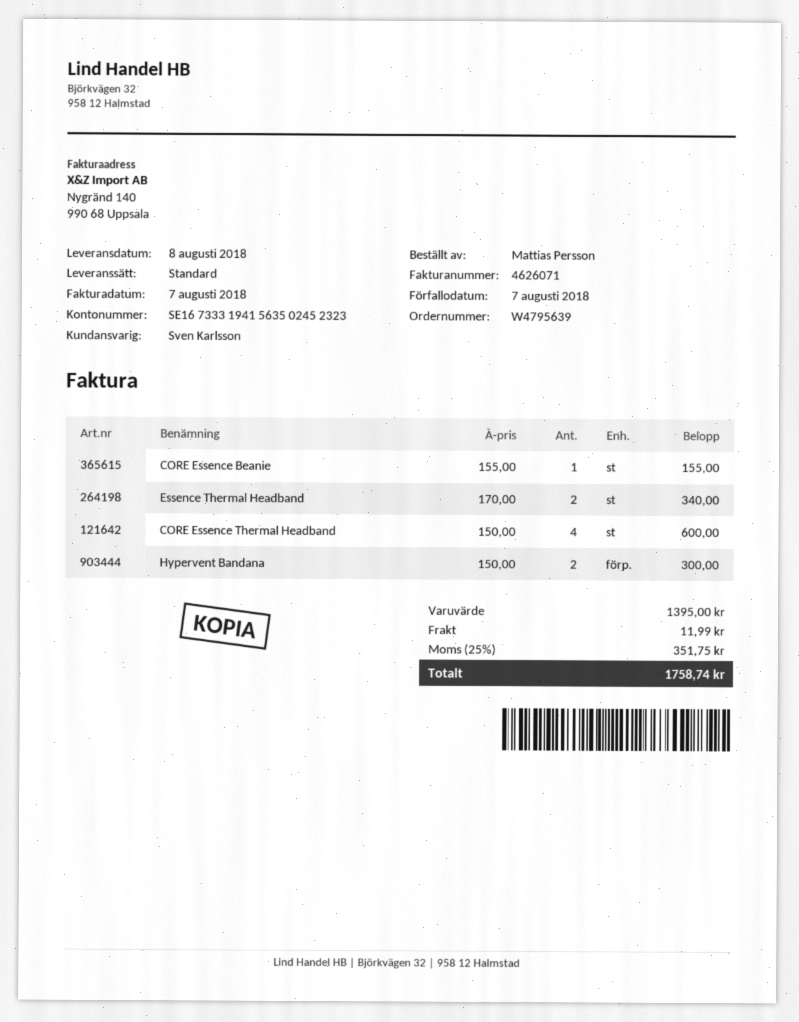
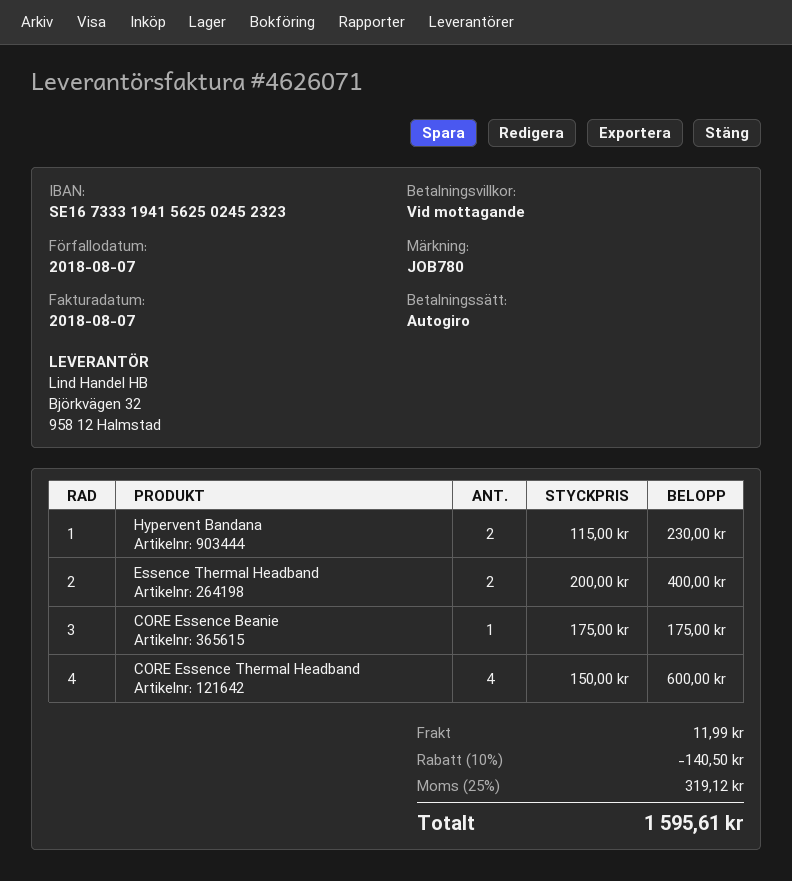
bank account: SE1673331941563502452323 -> SE1673331941562502452323
CORE Essence Beanie: 1 x 155.00 = 155.00 -> 1 x 175.00 = 175.00
Essence Thermal Headband: 2 x 170.00 = 340.00 -> 2 x 200.00 = 400.00
Hypervent Bandana: 2 x 150.00 = 300.00 -> 2 x 115.00 = 230.00
discount: none -> 10% = 140.50
tax: 25% = 351.75 -> 25% = 319.12
total: 1758.74 -> 1595.61

